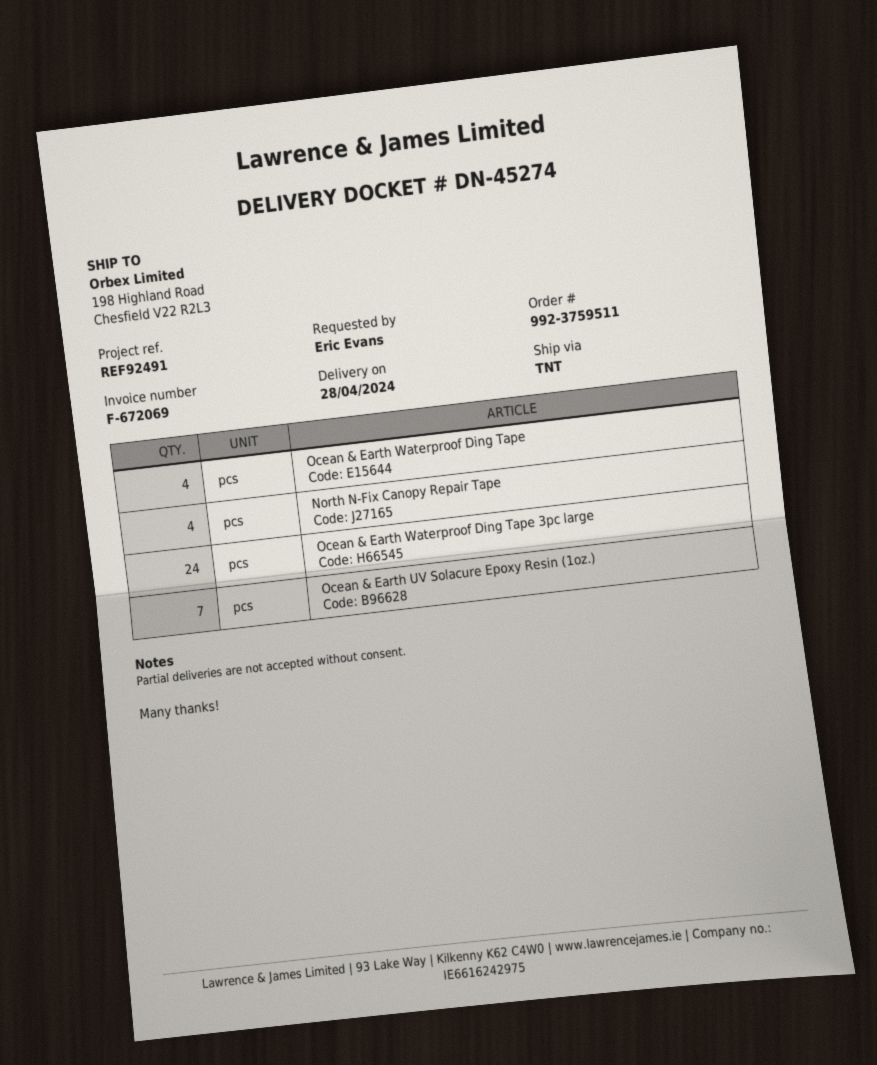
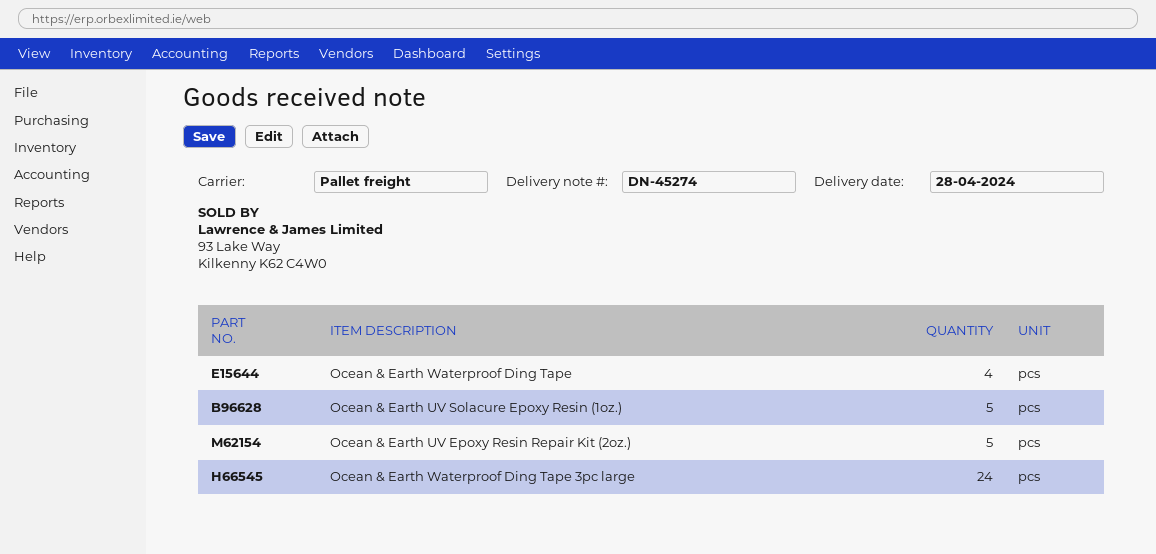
shipping method: TNT -> pallet freight
North N-Fix Canopy Repair Tape: 4 -> none
Ocean & Earth UV Solacure Epoxy Resin (1oz.): 7 -> 5
Ocean & Earth UV Epoxy Resin Repair Kit (2oz.): none -> 5

